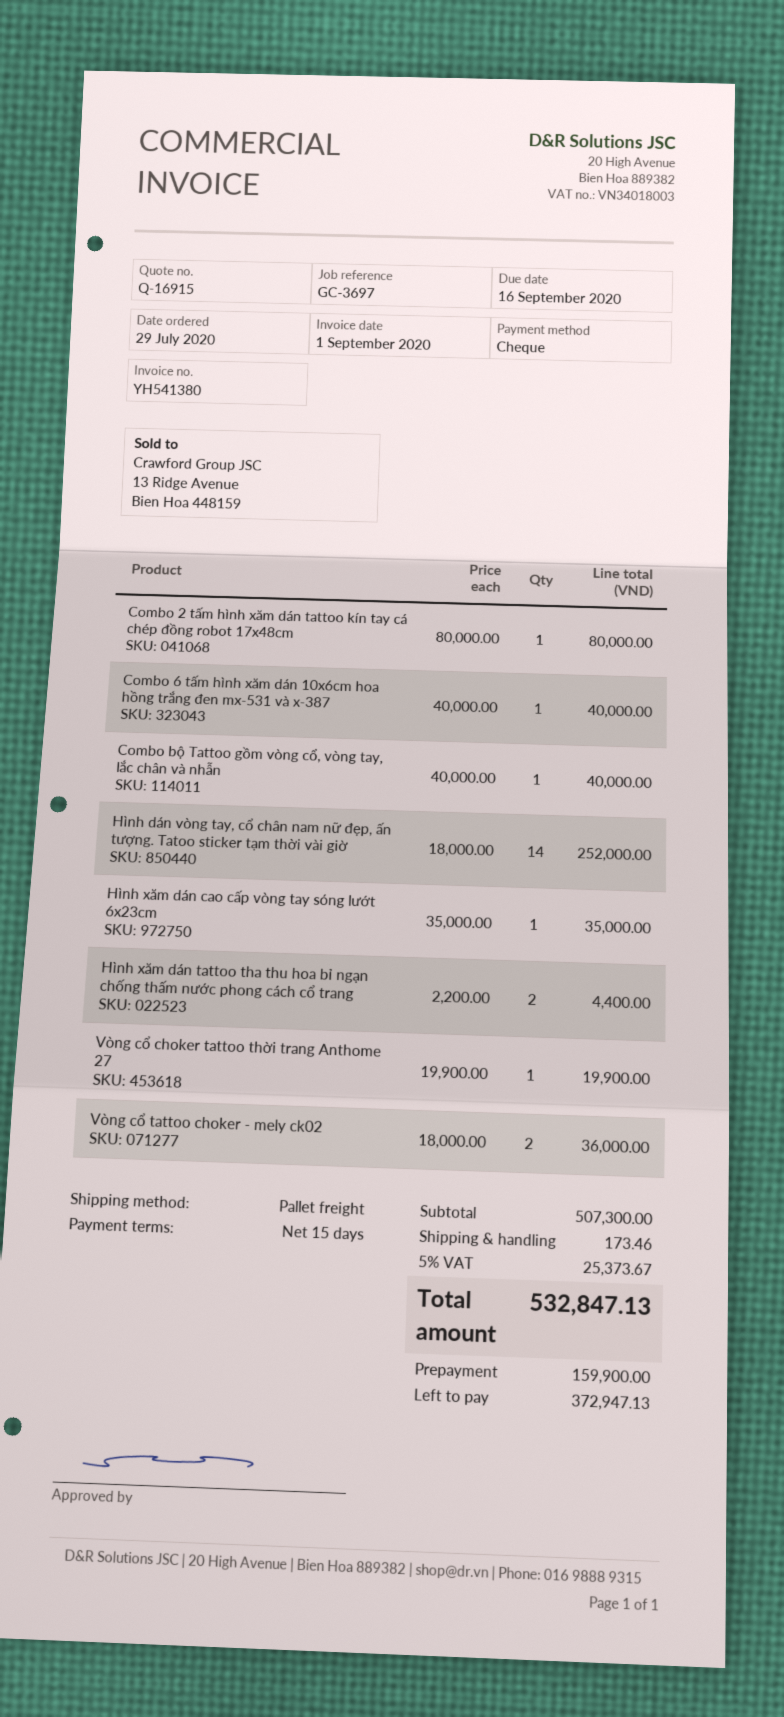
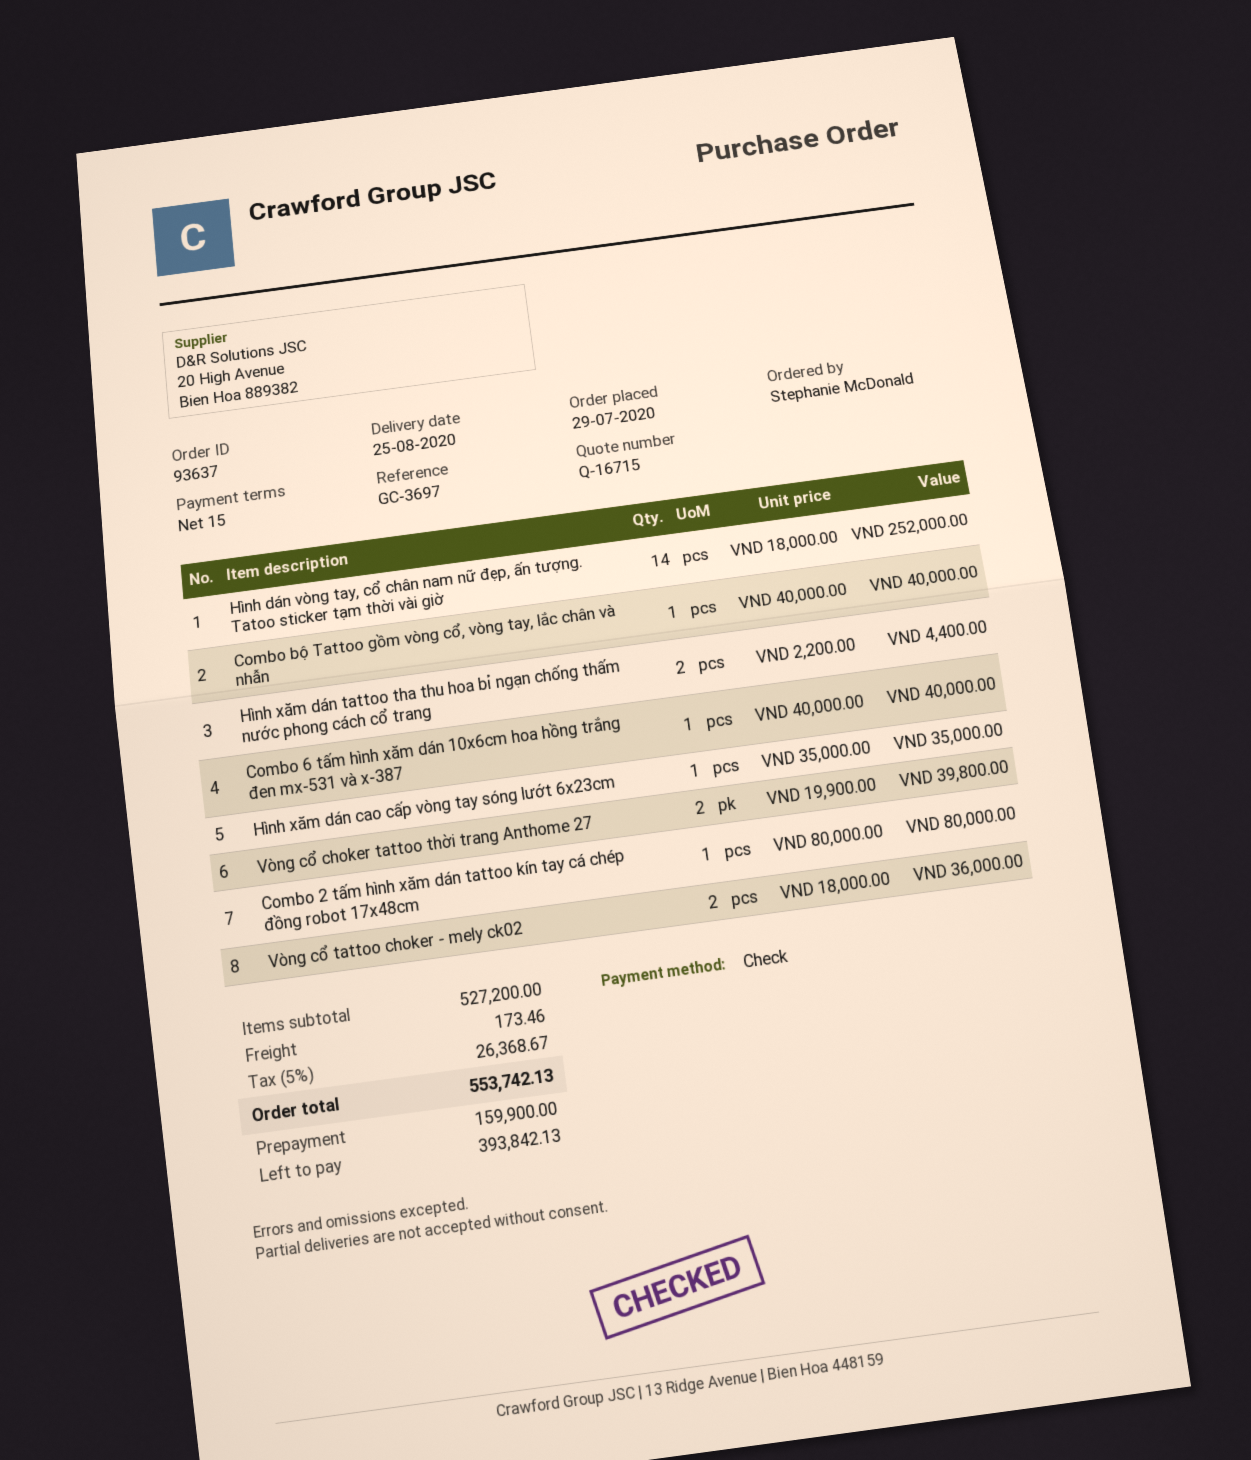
quote number: Q-16915 -> Q-16715
Vòng cổ choker tattoo thời trang Anthome 27: 1 x 19900.00 = 19900.00 -> 2 x 19900.00 = 39800.00
subtotal: 507300.00 -> 527200.00
tax: 5% = 25373.67 -> 5% = 26368.67
total: 532847.13 -> 553742.13
balance: 372947.13 -> 393842.13

